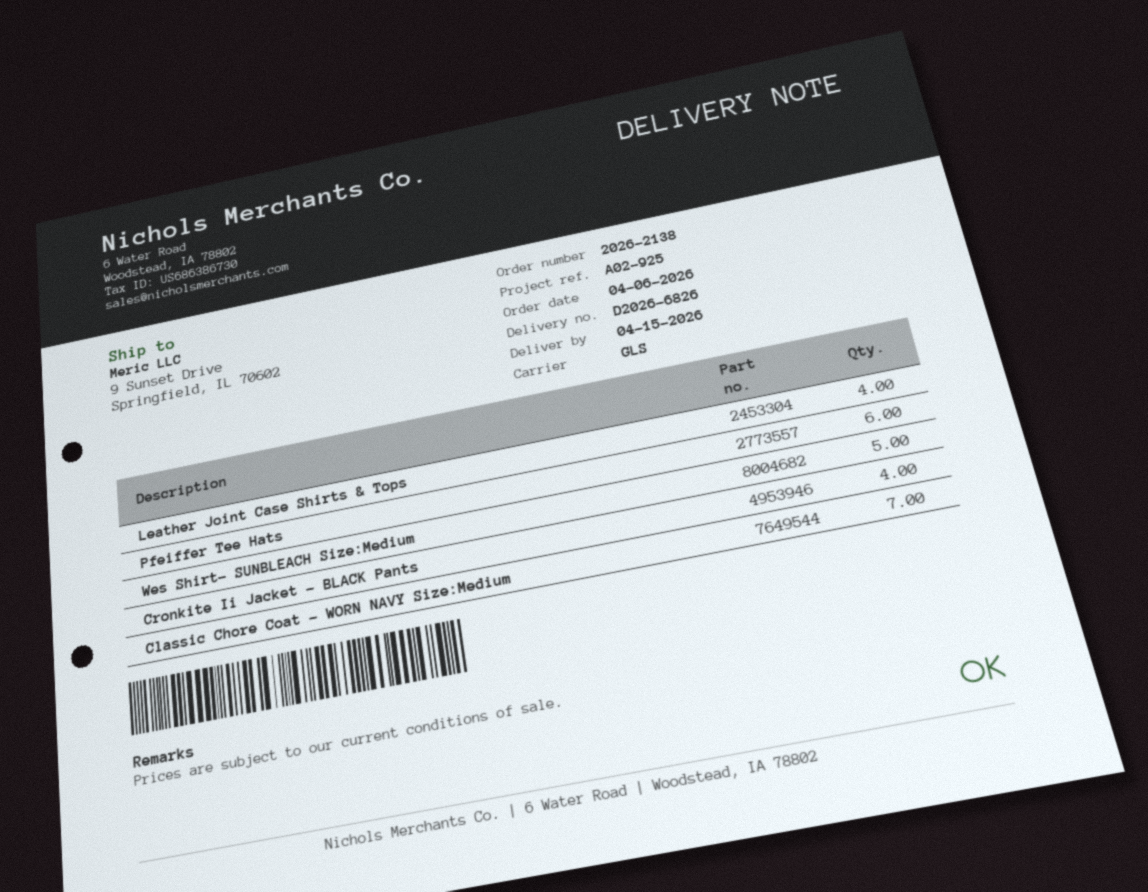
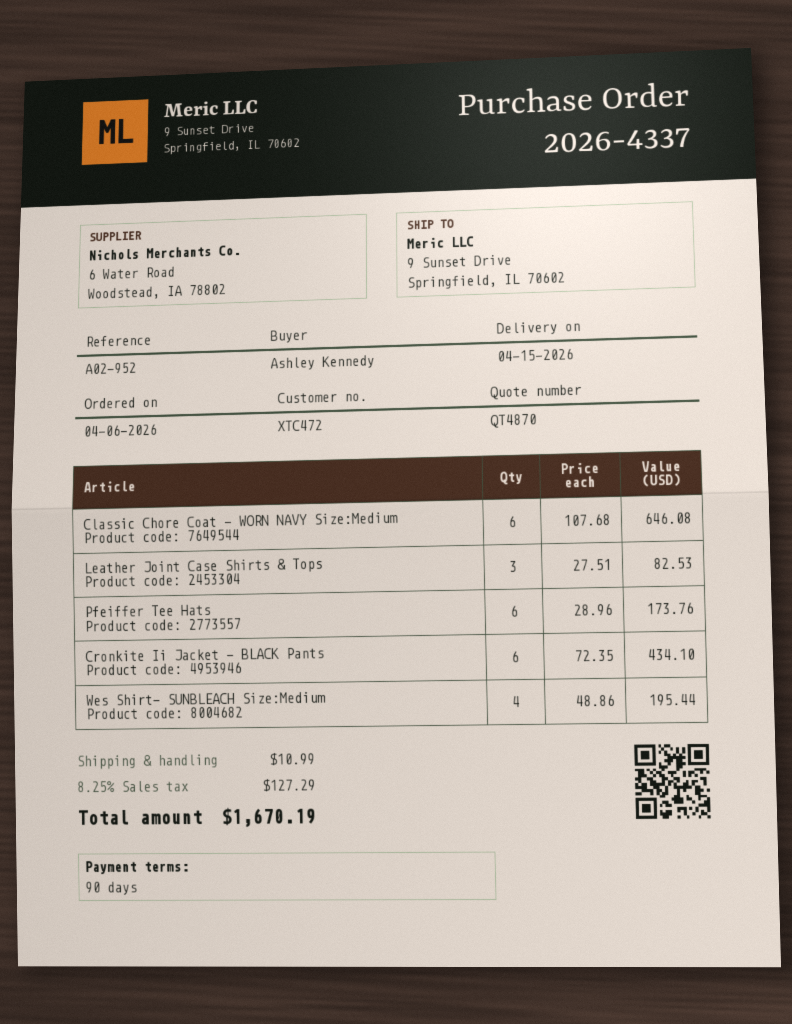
order number: 2026-2138 -> 2026-4337
reference: A02-925 -> A02-952
Leather Joint Case Shirts & Tops: 4 -> 3
Wes Shirt- SUNBLEACH Size:Medium: 5 -> 4
Cronkite Ii Jacket - BLACK Pants: 4 -> 6
Classic Chore Coat - WORN NAVY Size:Medium: 7 -> 6

